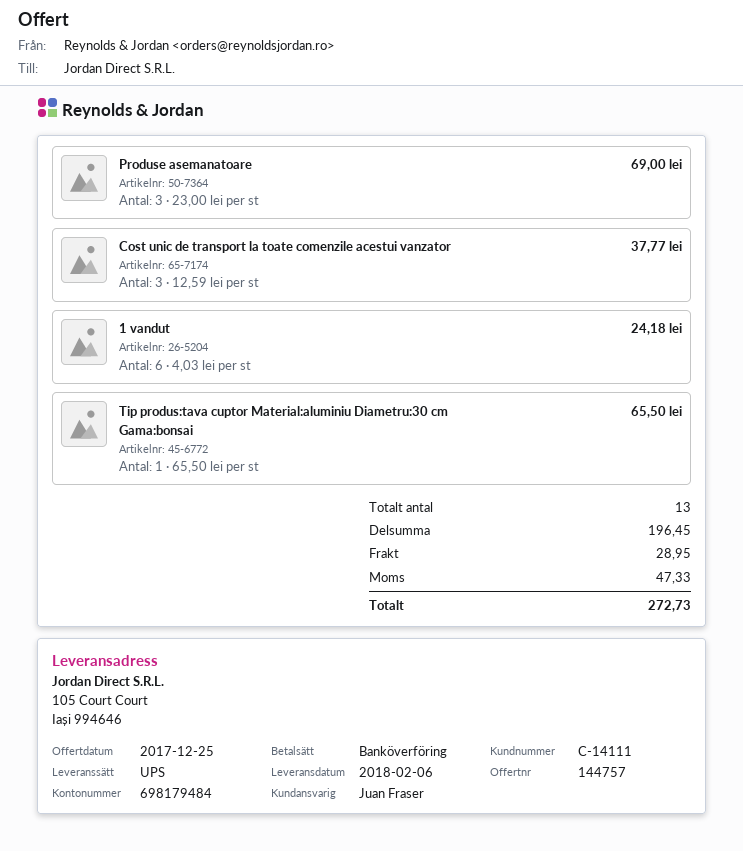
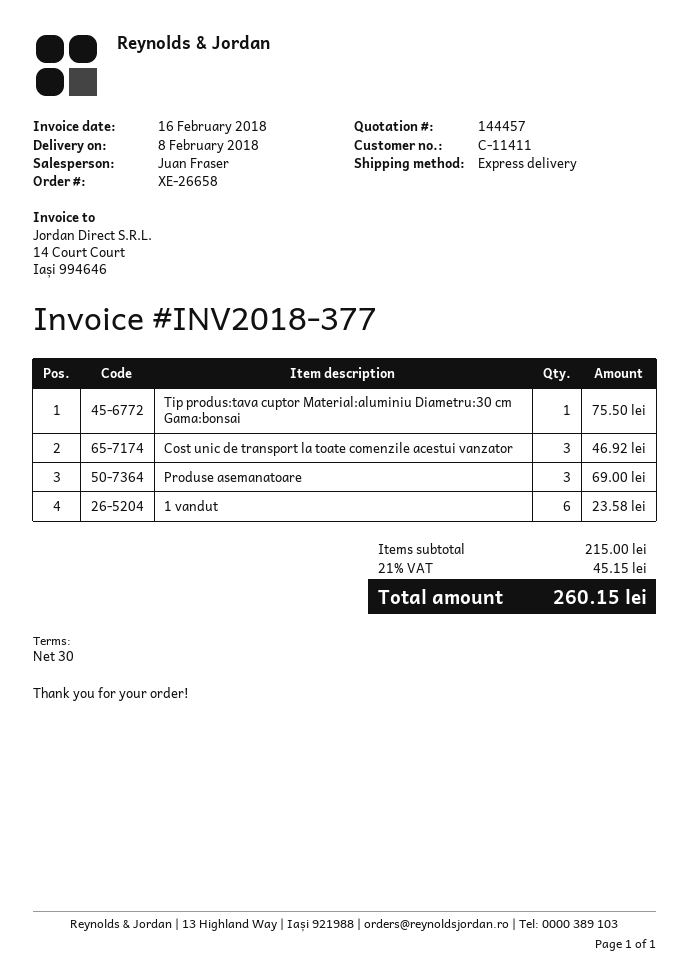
quote number: 144757 -> 144457
delivery date: 2018-02-06 -> 2018-02-08
customer number: C-14111 -> C-11411
shipping method: UPS -> express
Cost unic de transport la toate comenzile acestui vanzator: 3 for 37.77 -> 3 for 46.92
1 vandut: 6 for 24.18 -> 6 for 23.58
Tip produs:tava cuptor Material:aluminiu Diametru:30 cm Gama:bonsai: 1 for 65.50 -> 1 for 75.50
subtotal: 196.45 -> 215.00
shipping: 28.95 -> none
tax: 47.33 -> 45.15
total: 272.73 -> 260.15

